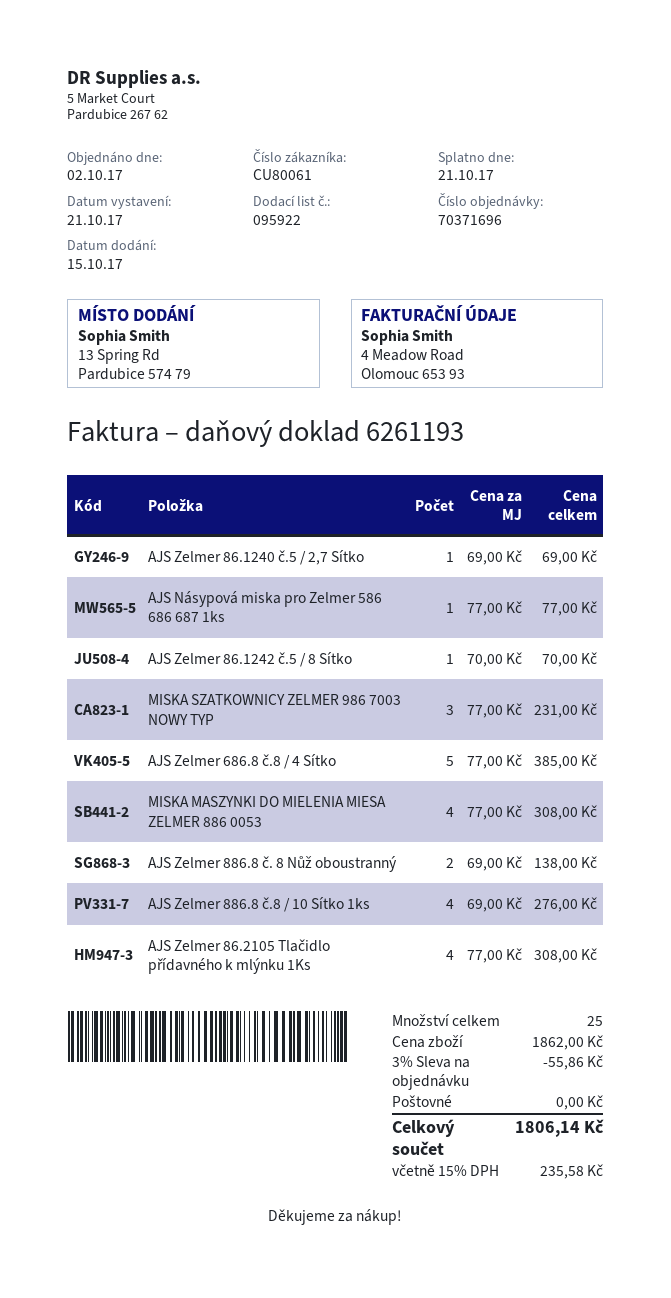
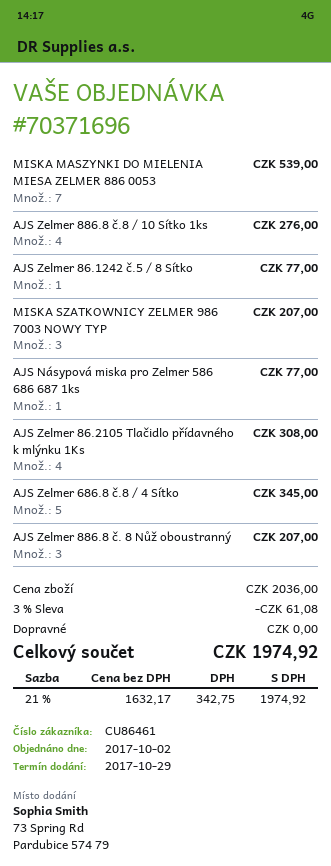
delivery date: 2017-10-15 -> 2017-10-29
customer number: CU80061 -> CU86461
ship to: 13 Spring Rd, Pardubice 574 79 -> 73 Spring Rd, Pardubice 574 79
AJS Zelmer 86.1240 č.5 / 2,7 Sítko: 1 for 69.00 -> none
AJS Zelmer 86.1242 č.5 / 8 Sítko: 1 for 70.00 -> 1 for 77.00
MISKA SZATKOWNICY ZELMER 986 7003 NOWY TYP: 3 for 231.00 -> 3 for 207.00
AJS Zelmer 686.8 č.8 / 4 Sítko: 5 for 385.00 -> 5 for 345.00
MISKA MASZYNKI DO MIELENIA MIESA ZELMER 886 0053: 4 for 308.00 -> 7 for 539.00
AJS Zelmer 886.8 č. 8 Nůž oboustranný: 2 for 138.00 -> 3 for 207.00
subtotal: 1862.00 -> 2036.00
discount: 3% = 55.86 -> 3% = 61.08
tax: 15% = 235.58 -> 21% = 342.75
total: 1806.14 -> 1974.92

